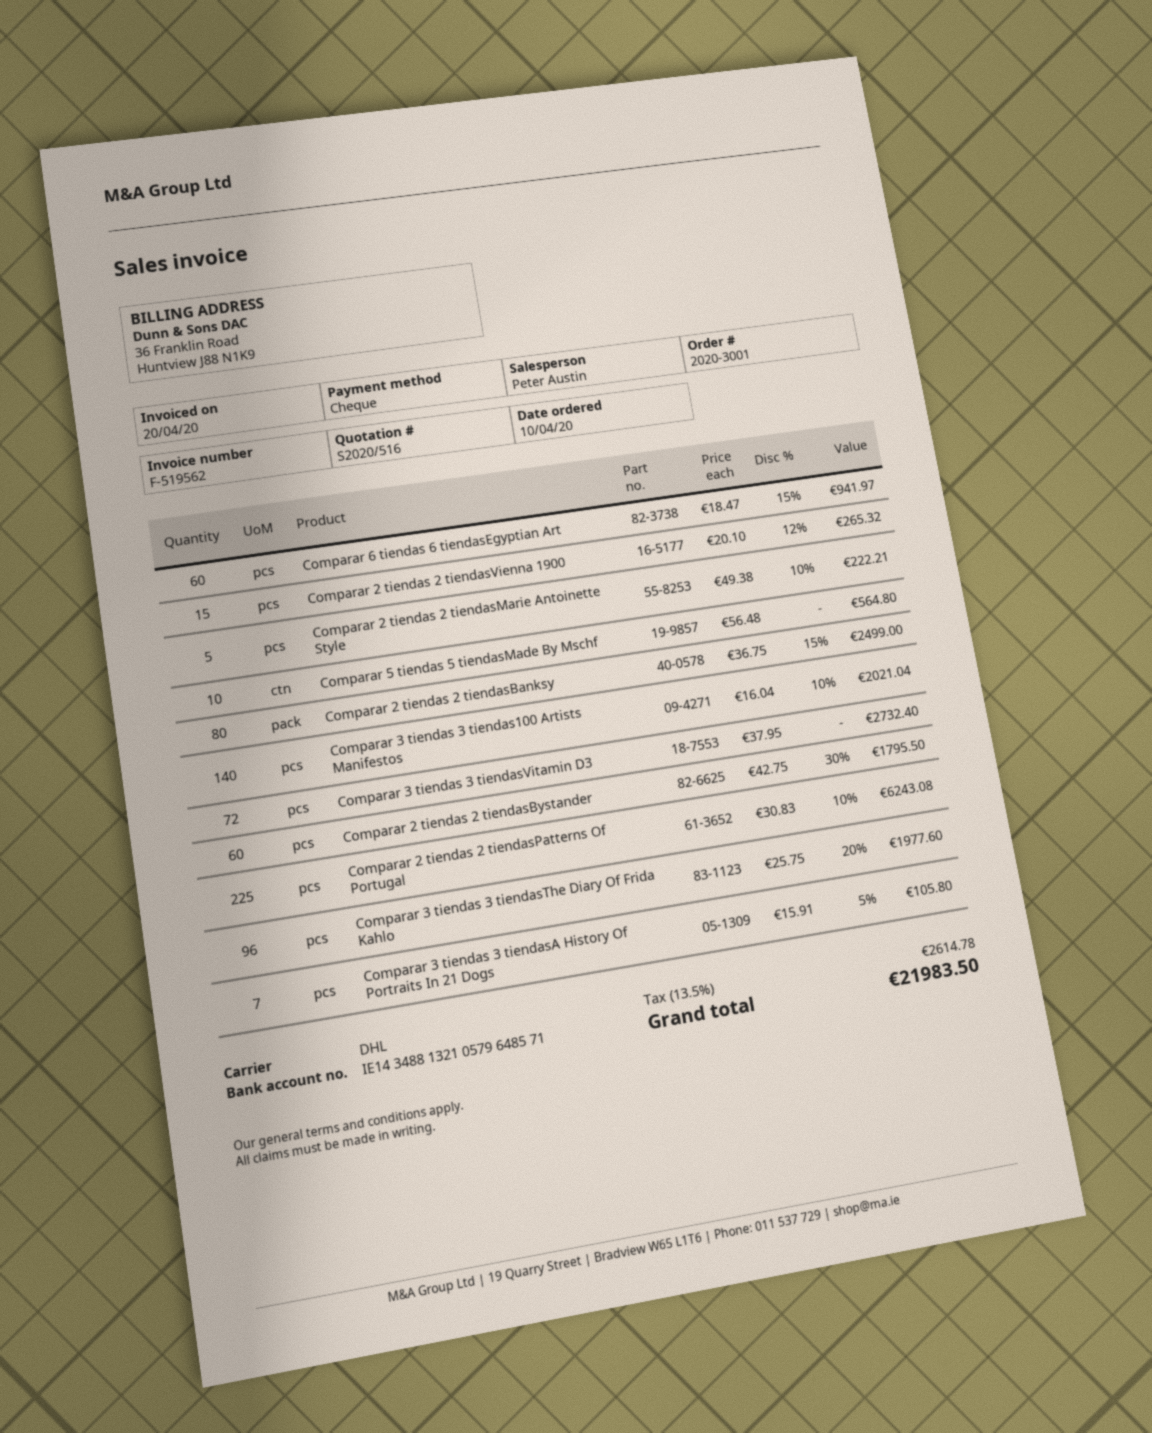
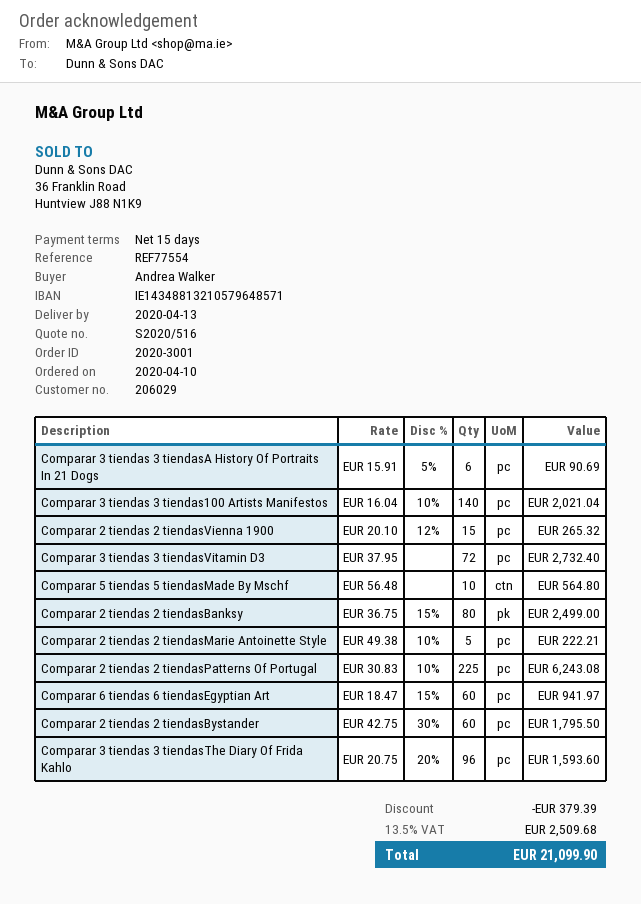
Comparar 3 tiendas 3 tiendasThe Diary Of Frida Kahlo: 96 x 25.75 - 20% = 1977.60 -> 96 x 20.75 - 20% = 1593.60
Comparar 3 tiendas 3 tiendasA History Of Portraits In 21 Dogs: 7 x 15.91 - 5% = 105.80 -> 6 x 15.91 - 5% = 90.69
discount: none -> 379.39
tax: 13.5% = 2614.78 -> 13.5% = 2509.68
total: 21983.50 -> 21099.90

